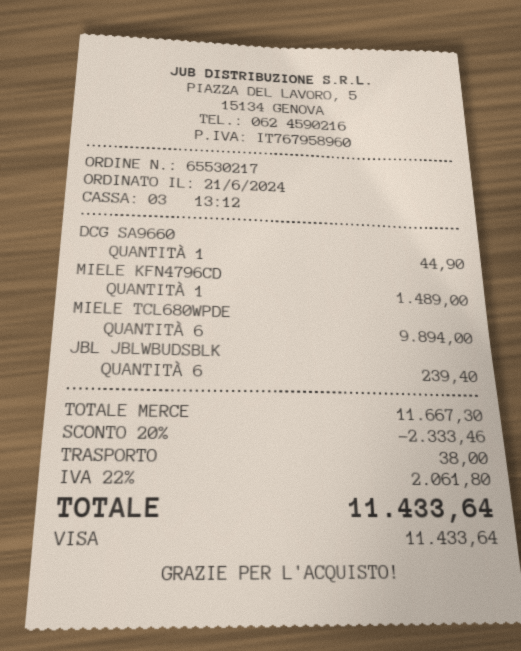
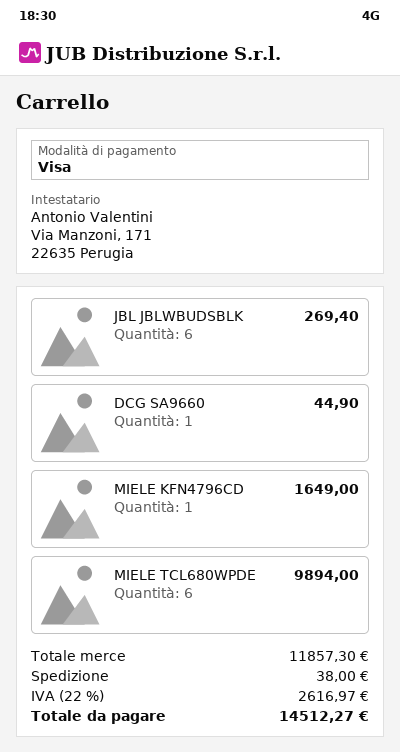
MIELE KFN4796CD: 1 for 1489.00 -> 1 for 1649.00
JBL JBLWBUDSBLK: 6 for 239.40 -> 6 for 269.40
subtotal: 11667.30 -> 11857.30
discount: 20% = 2333.46 -> none
tax: 22% = 2061.80 -> 22% = 2616.97
total: 11433.64 -> 14512.27

